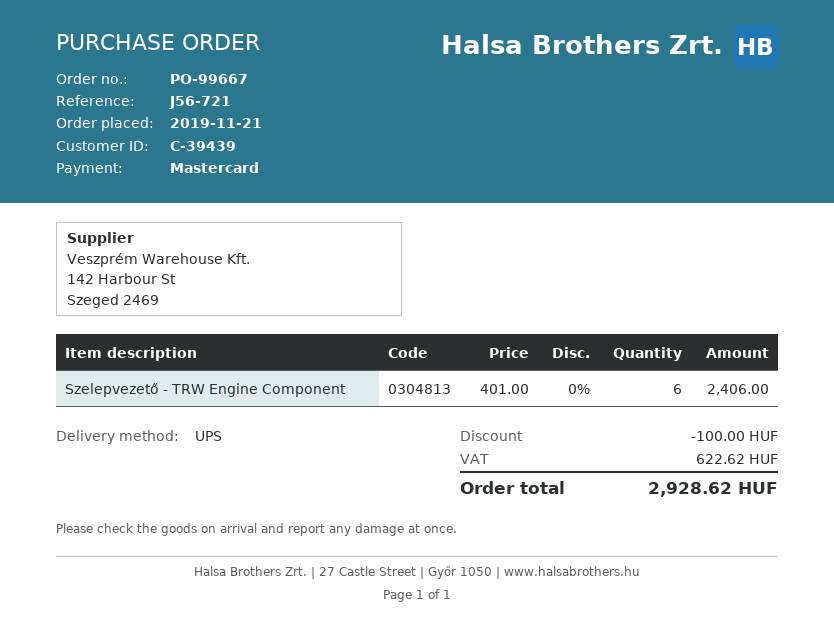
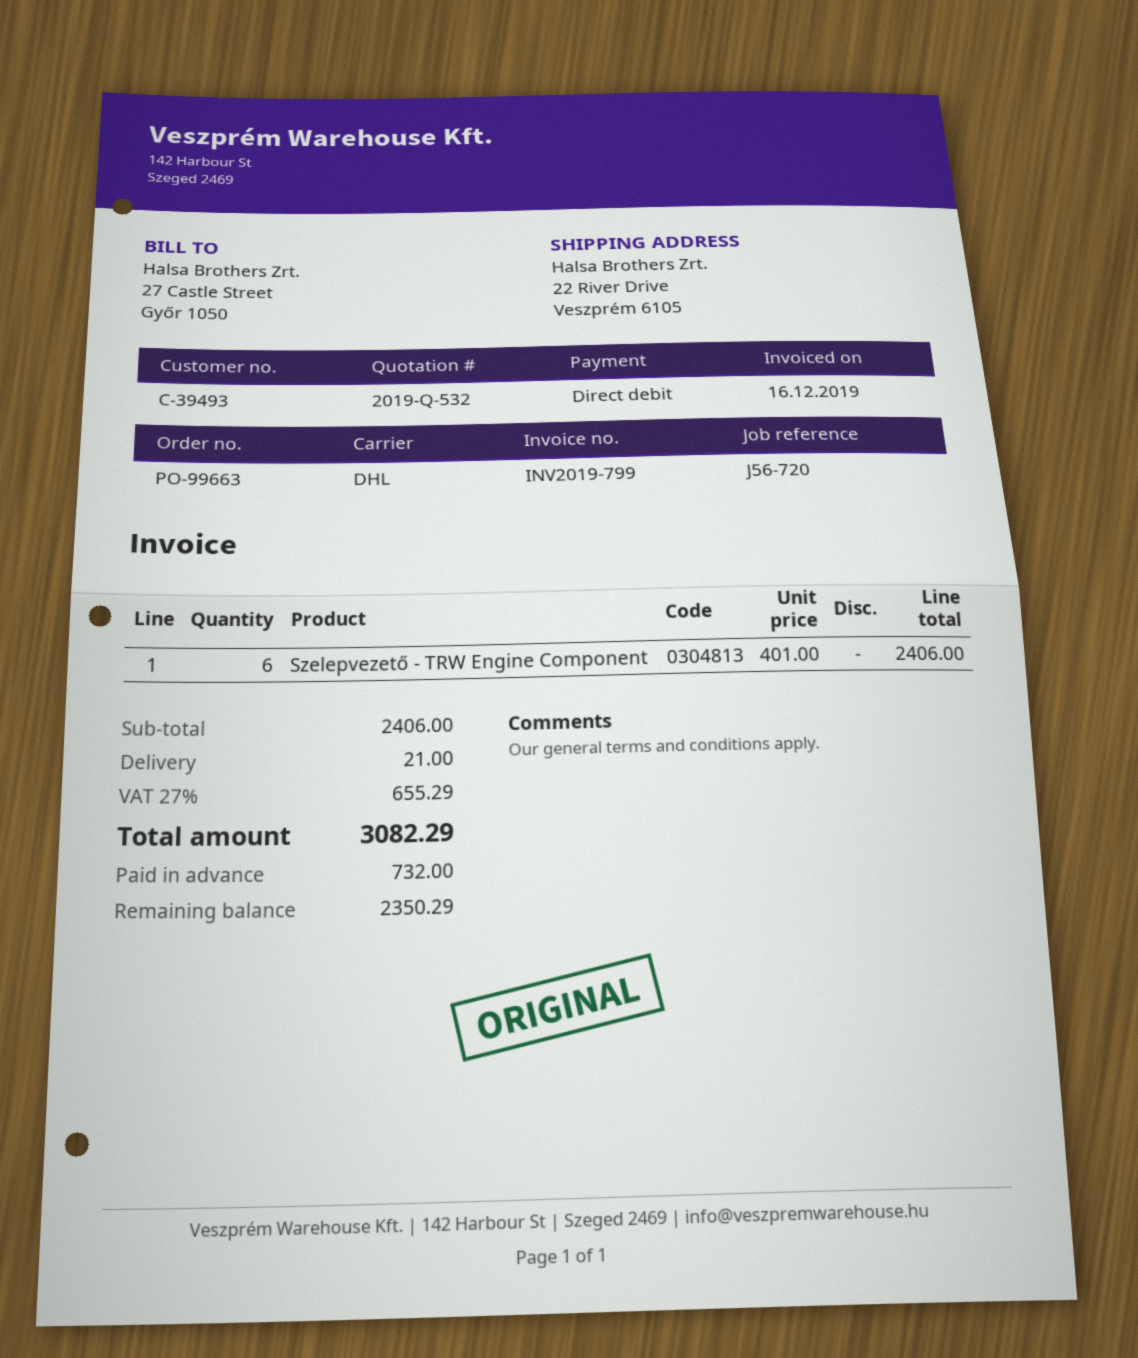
order number: PO-99667 -> PO-99663
customer number: C-39439 -> C-39493
reference: J56-721 -> J56-720
payment method: Mastercard -> direct debit
shipping method: UPS -> DHL
discount: 100.00 -> none
shipping: none -> 21.00
tax: 622.62 -> 655.29
total: 2928.62 -> 3082.29

